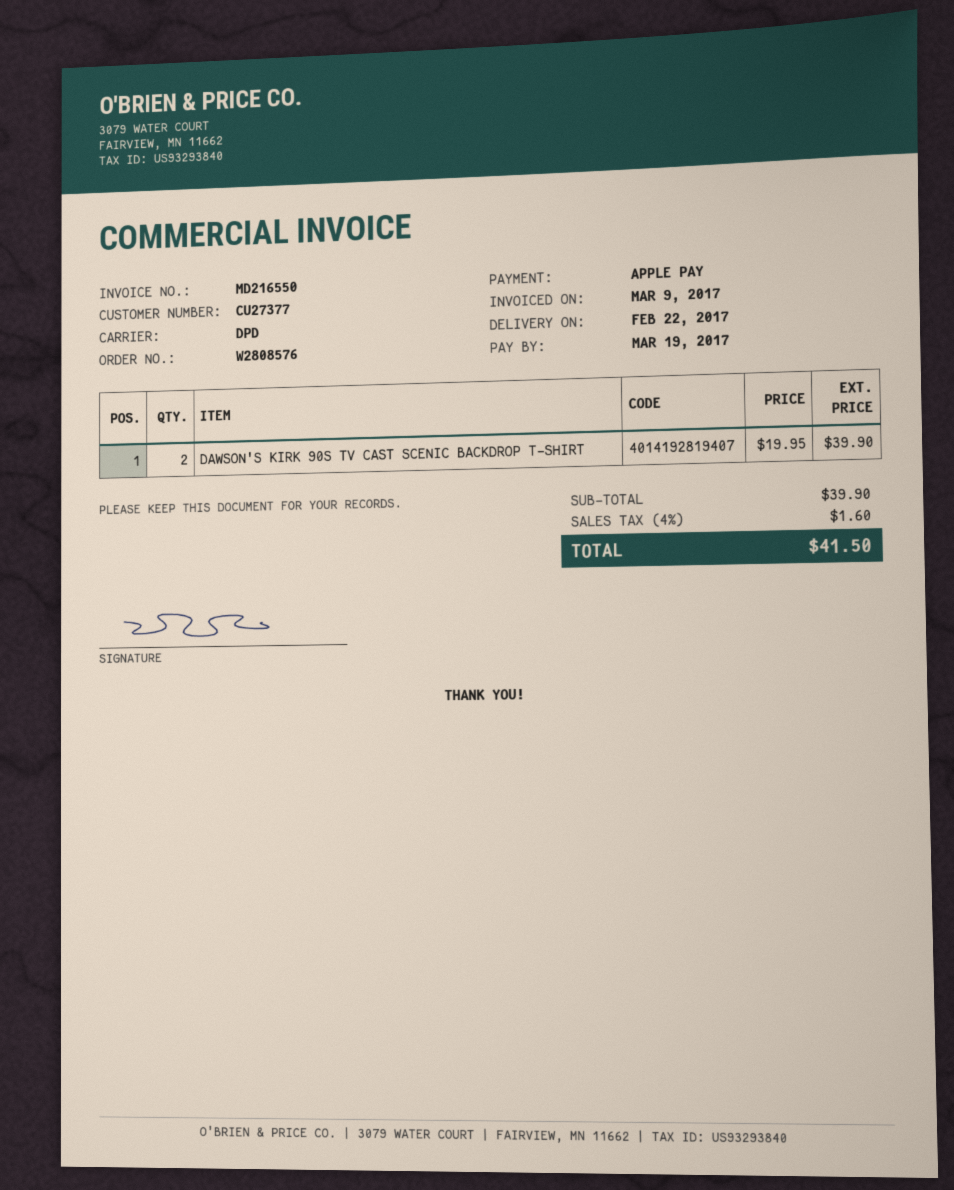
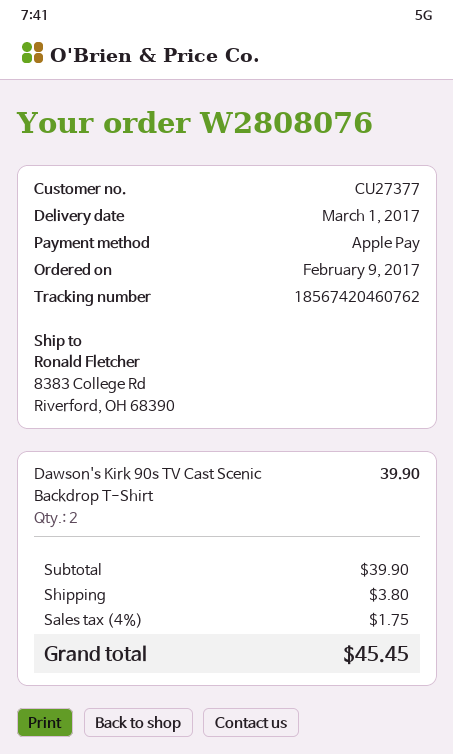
order number: W2808576 -> W2808076
delivery date: 2017-02-22 -> 2017-03-01
shipping: none -> 3.80
tax: 4% = 1.60 -> 4% = 1.75
total: 41.50 -> 45.45

